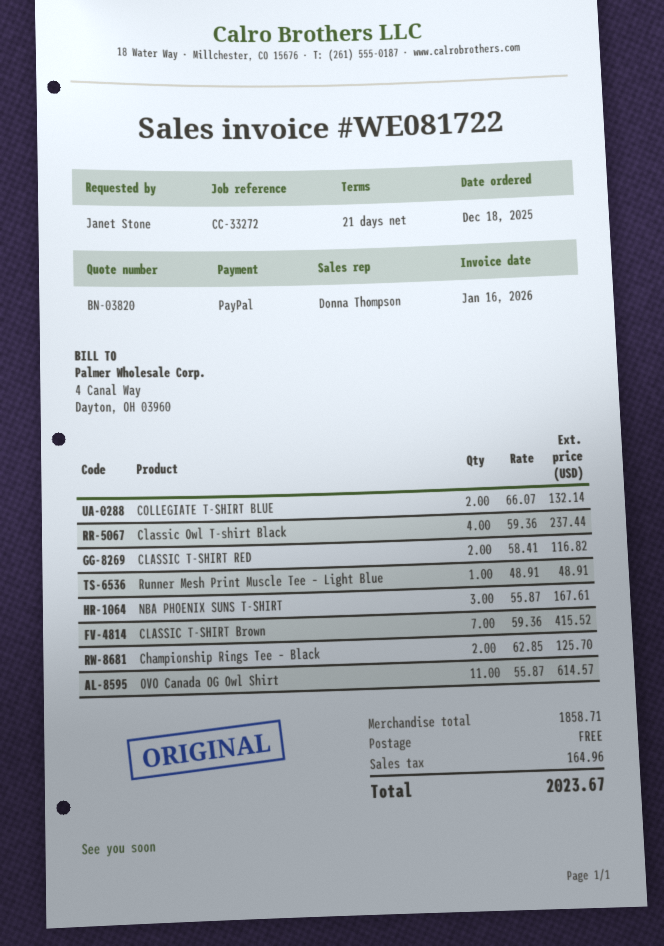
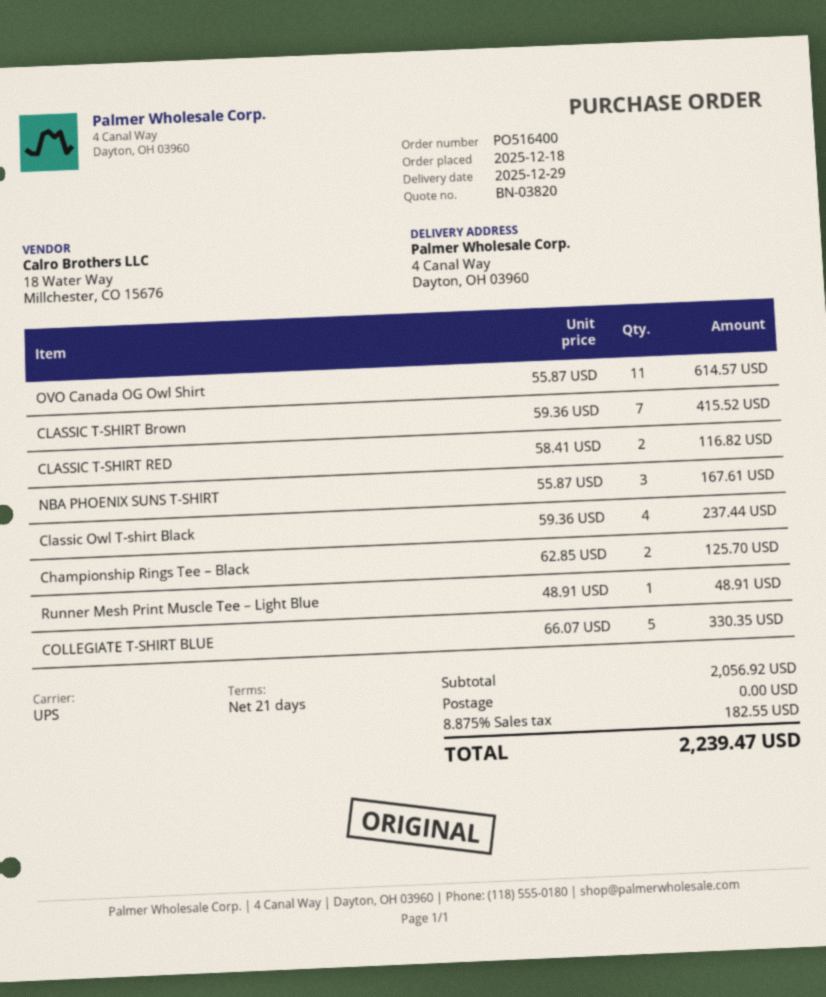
COLLEGIATE T-SHIRT BLUE: 2 x 66.07 = 132.14 -> 5 x 66.07 = 330.35
subtotal: 1858.71 -> 2056.92
tax: 164.96 -> 182.55
total: 2023.67 -> 2239.47

